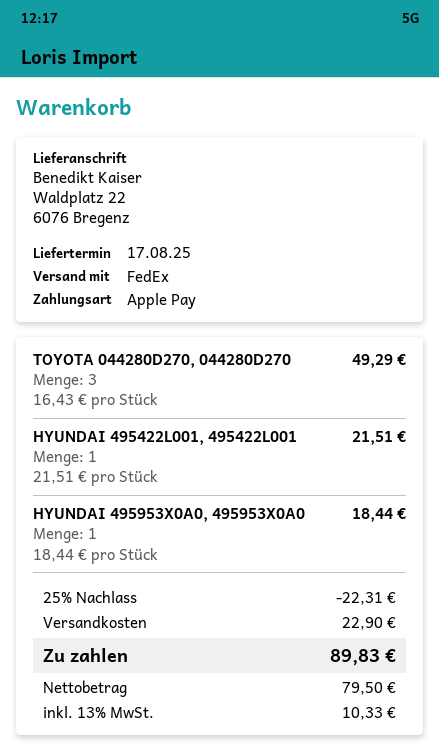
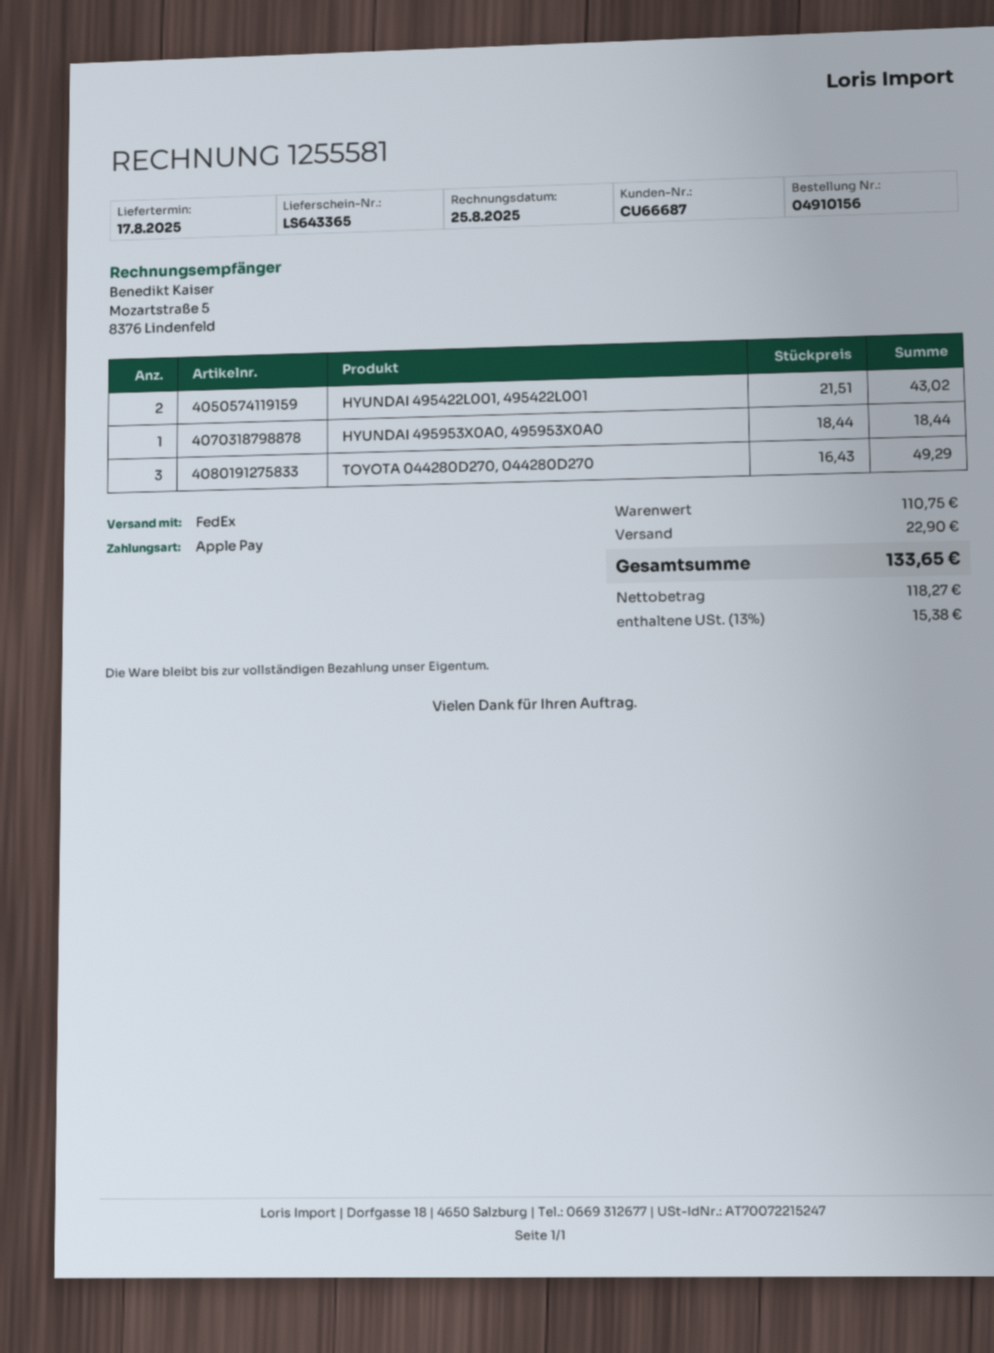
HYUNDAI 495422L001, 495422L001: 1 x 21.51 = 21.51 -> 2 x 21.51 = 43.02
discount: 25% = 22.31 -> none
net: 79.50 -> 118.27
tax: 13% = 10.33 -> 13% = 15.38
total: 89.83 -> 133.65

